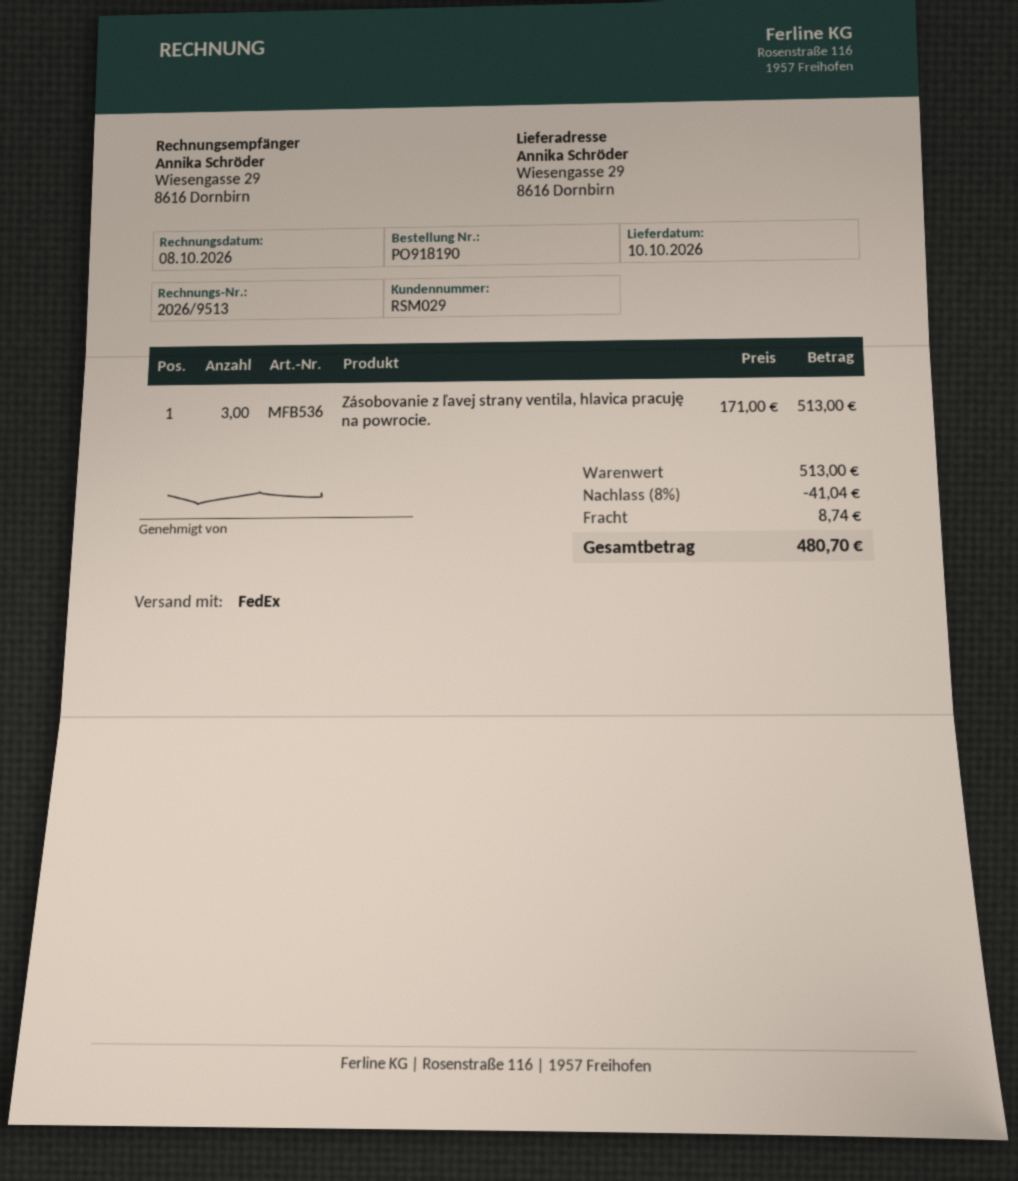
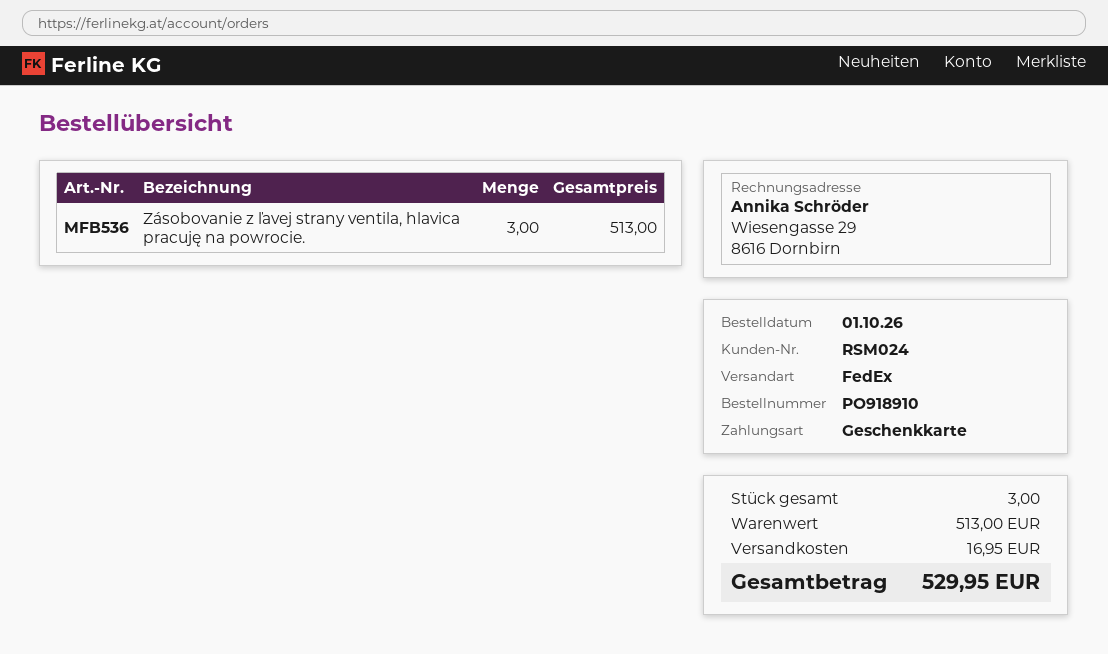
order number: PO918190 -> PO918910
customer number: RSM029 -> RSM024
discount: 8% = 41.04 -> none
shipping: 8.74 -> 16.95
total: 480.70 -> 529.95

